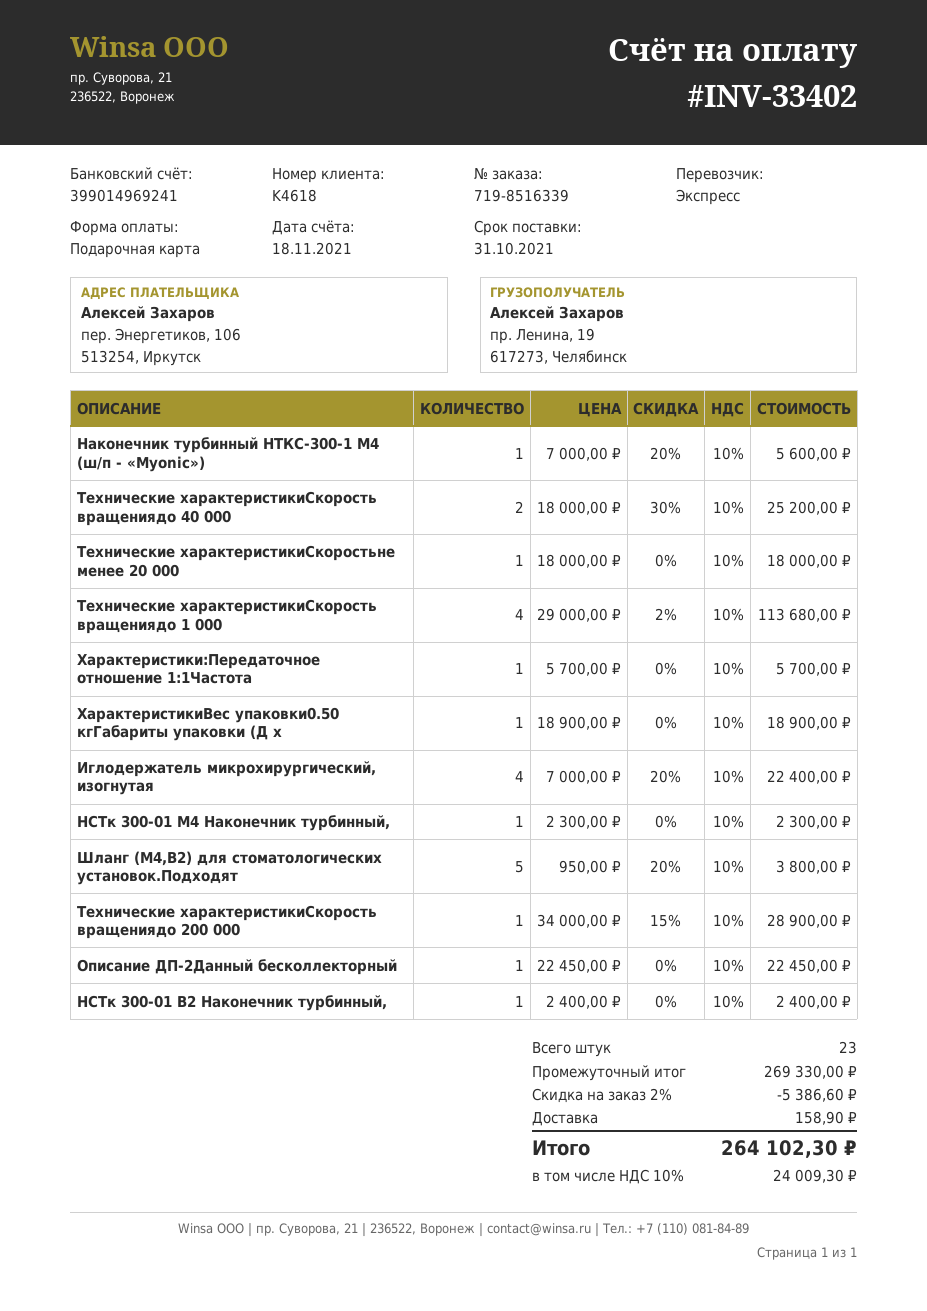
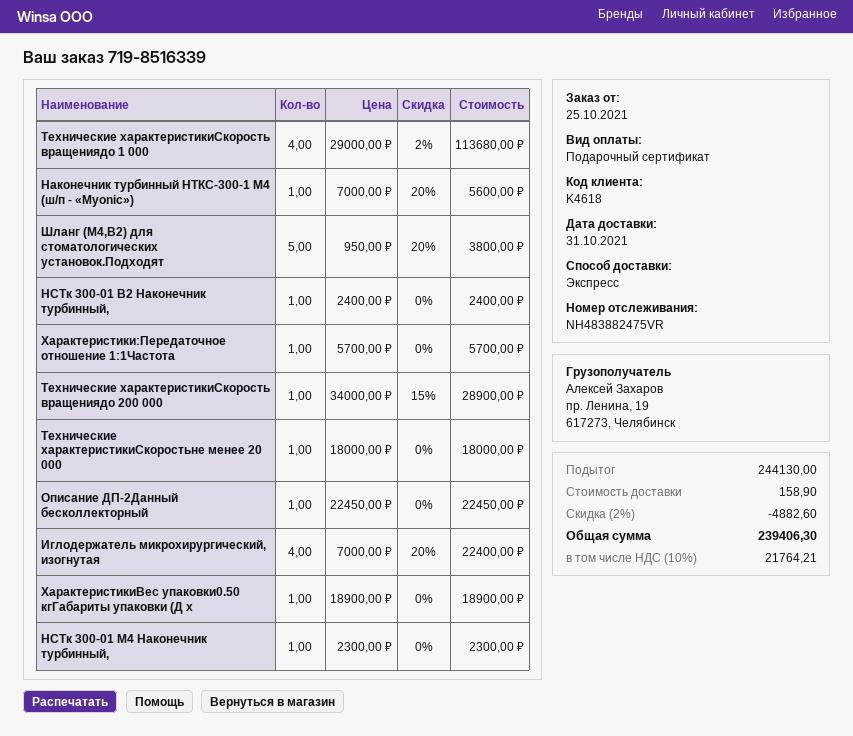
Технические характеристикиСкорость вращениядо 40 000: 2 x 18000.00 - 30% = 25200.00 -> none
subtotal: 269330.00 -> 244130.00
discount: 2% = 5386.60 -> 2% = 4882.60
tax: 10% = 24009.30 -> 10% = 21764.21
total: 264102.30 -> 239406.30

